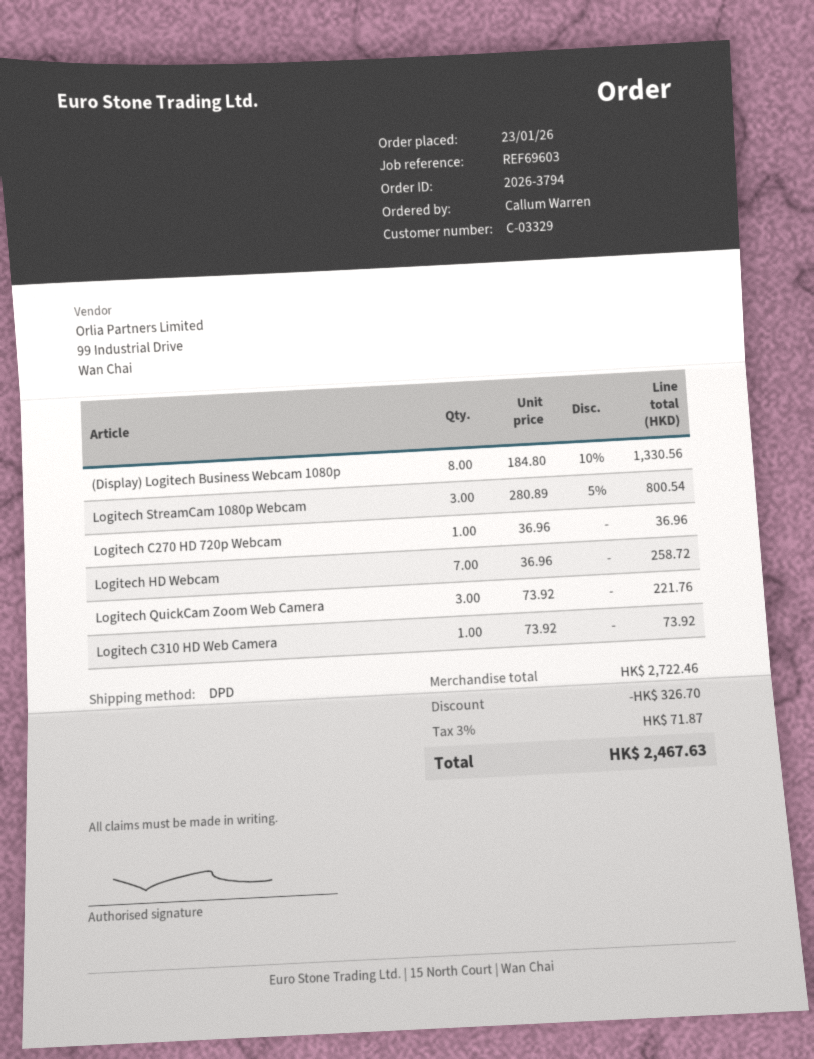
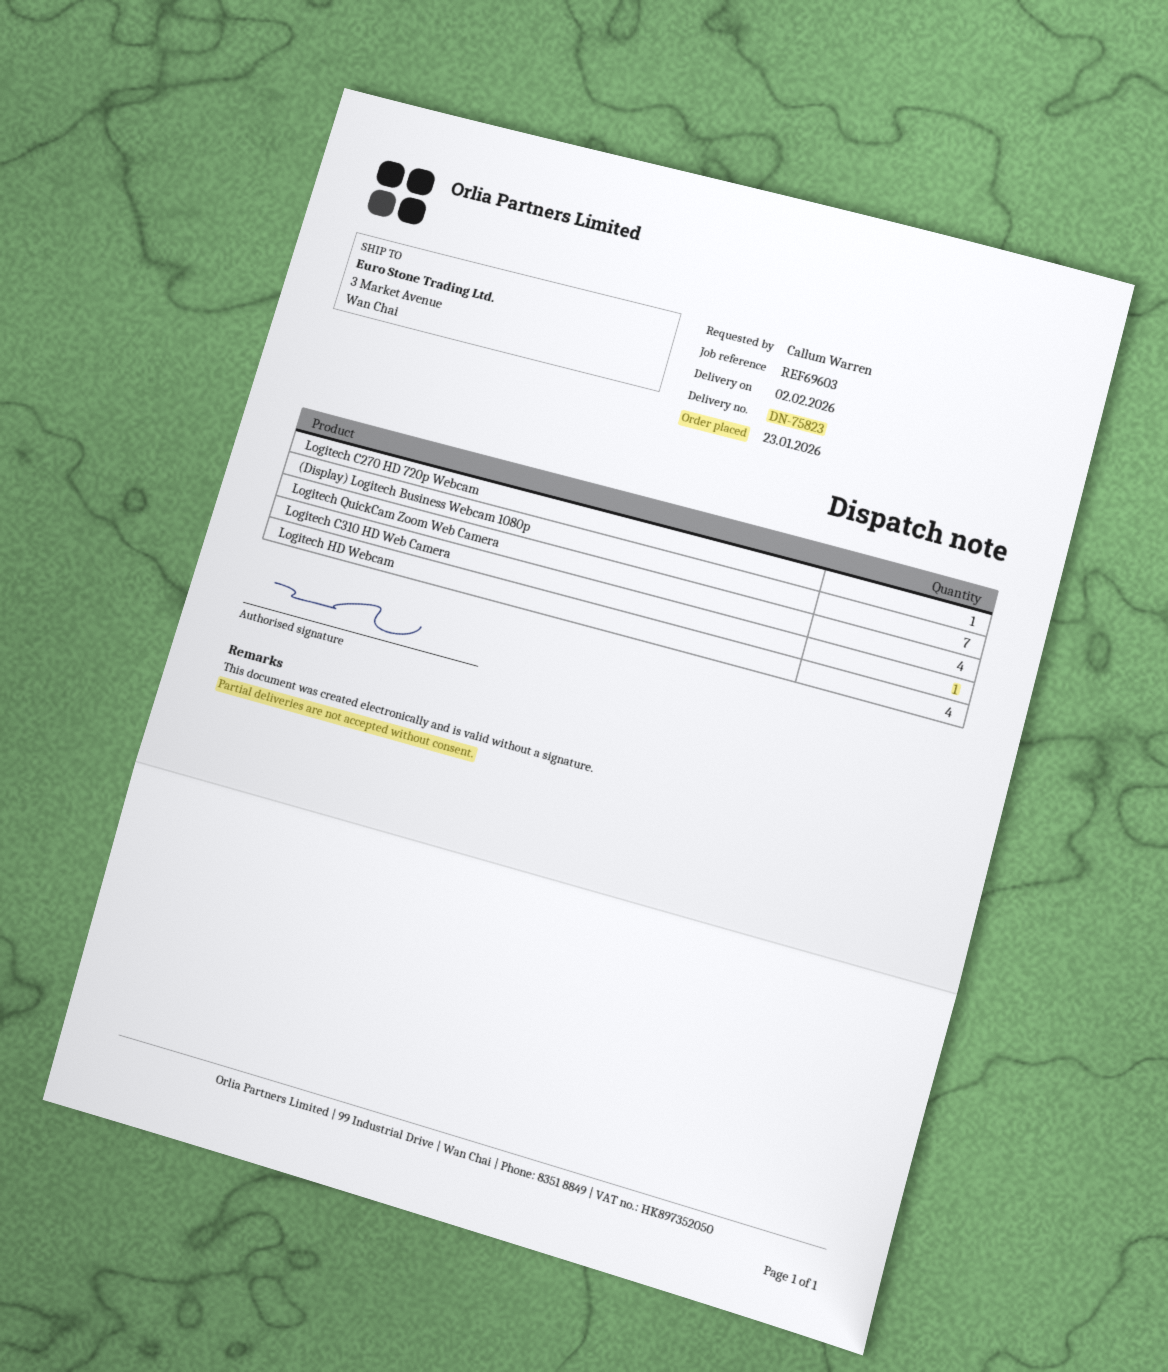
(Display) Logitech Business Webcam 1080p: 8 -> 7
Logitech StreamCam 1080p Webcam: 3 -> none
Logitech HD Webcam: 7 -> 4
Logitech QuickCam Zoom Web Camera: 3 -> 4

